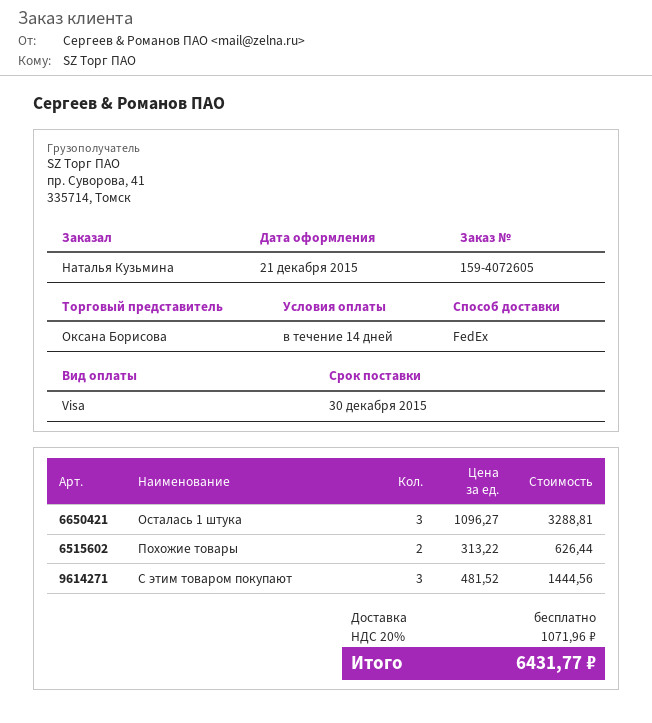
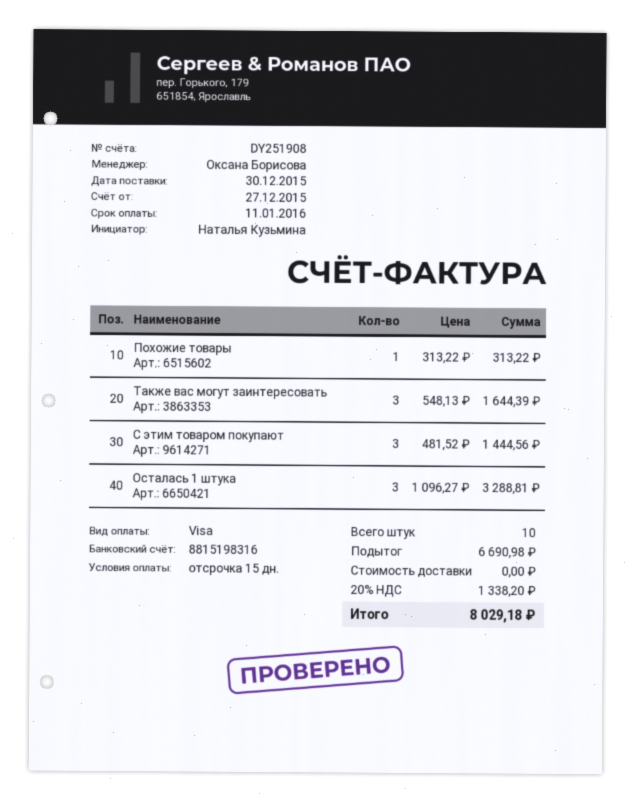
payment terms: 14 days -> 15 days
Похожие товары: 2 x 313.22 = 626.44 -> 1 x 313.22 = 313.22
Также вас могут заинтересовать: none -> 3 x 548.13 = 1644.39
tax: 20% = 1071.96 -> 20% = 1338.20
total: 6431.77 -> 8029.18

